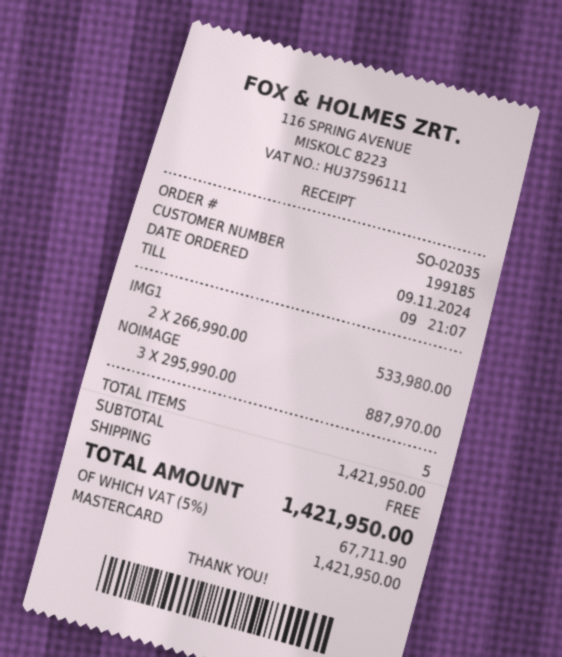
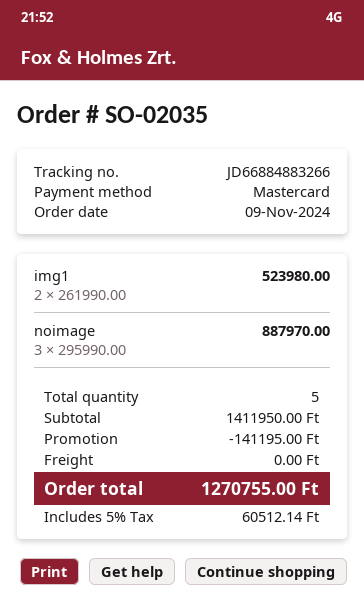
IMG1: 2 x 266990.00 = 533980.00 -> 2 x 261990.00 = 523980.00
subtotal: 1421950.00 -> 1411950.00
discount: none -> 141195.00
tax: 5% = 67711.90 -> 5% = 60512.14
total: 1421950.00 -> 1270755.00

